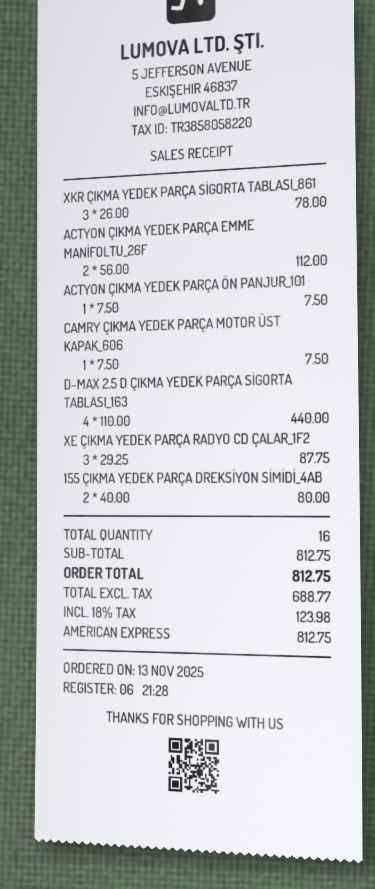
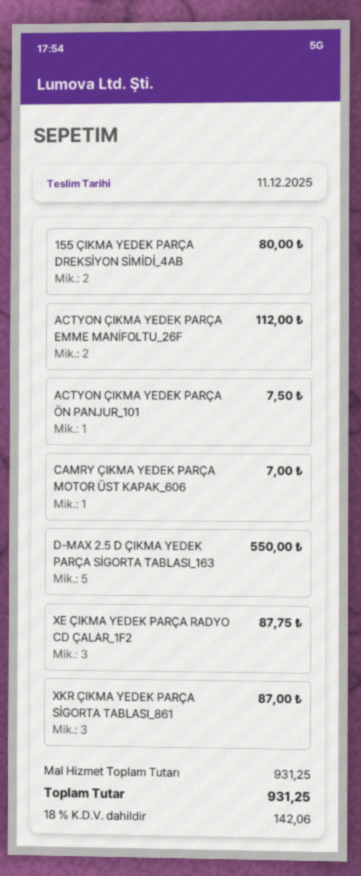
XKR ÇIKMA YEDEK PARÇA SİGORTA TABLASI_861: 3 for 78.00 -> 3 for 87.00
CAMRY ÇIKMA YEDEK PARÇA MOTOR ÜST KAPAK_606: 1 for 7.50 -> 1 for 7.00
D-MAX 2.5 D ÇIKMA YEDEK PARÇA SİGORTA TABLASI_163: 4 for 440.00 -> 5 for 550.00
subtotal: 812.75 -> 931.25
tax: 18% = 123.98 -> 18% = 142.06
total: 812.75 -> 931.25

